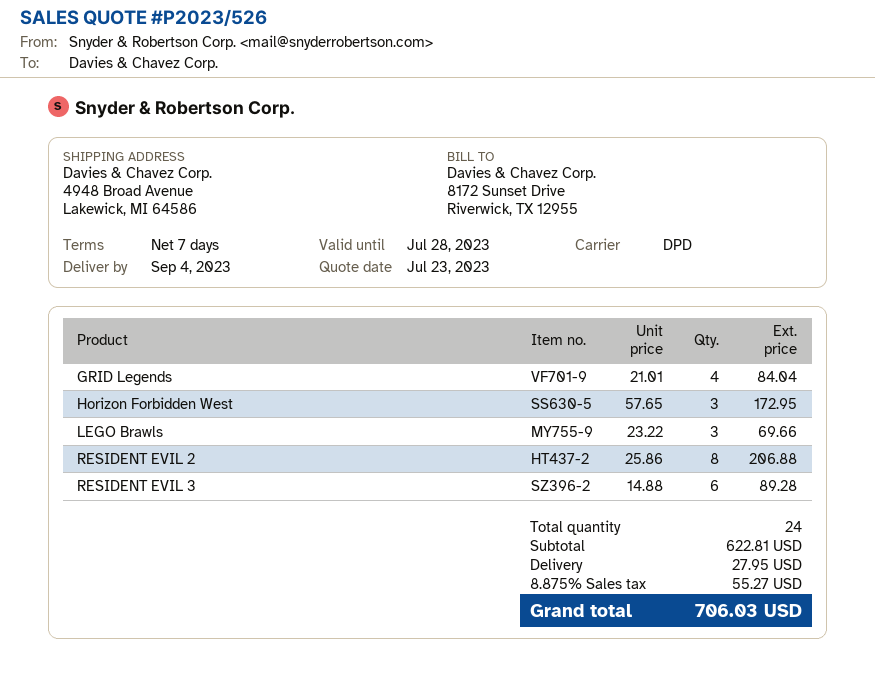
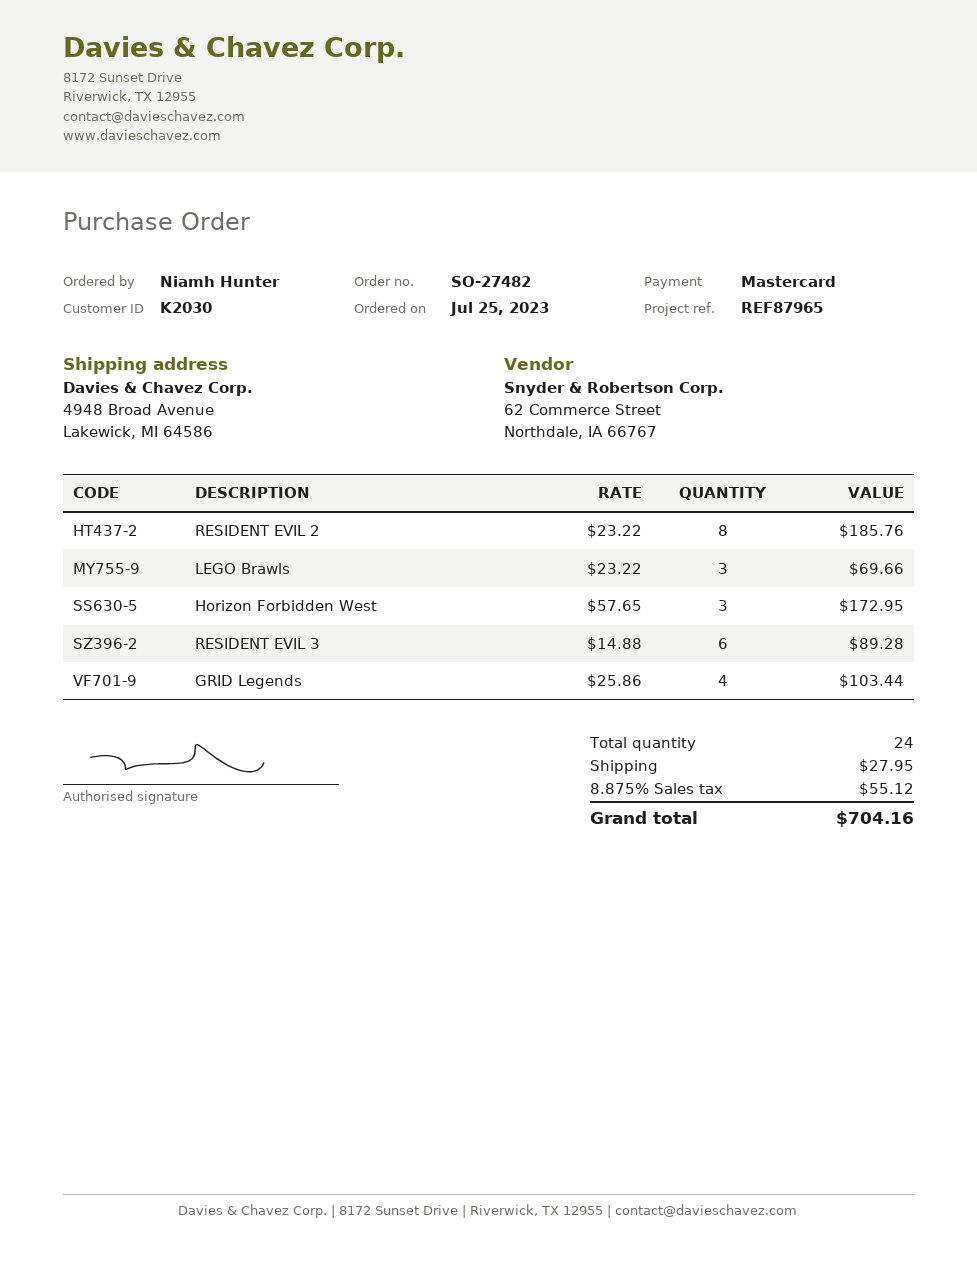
GRID Legends: 4 x 21.01 = 84.04 -> 4 x 25.86 = 103.44
RESIDENT EVIL 2: 8 x 25.86 = 206.88 -> 8 x 23.22 = 185.76
tax: 8.875% = 55.27 -> 8.875% = 55.12
total: 706.03 -> 704.16

